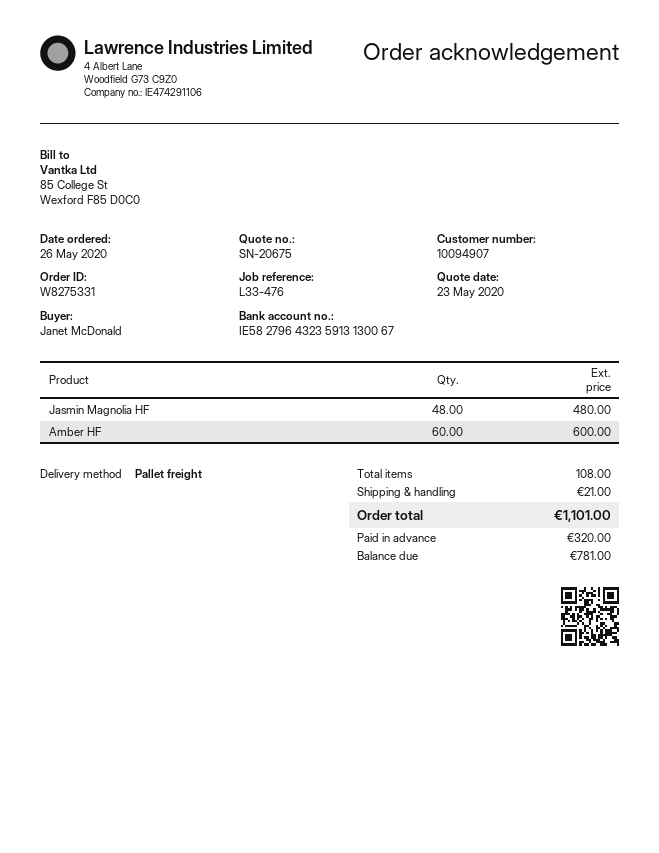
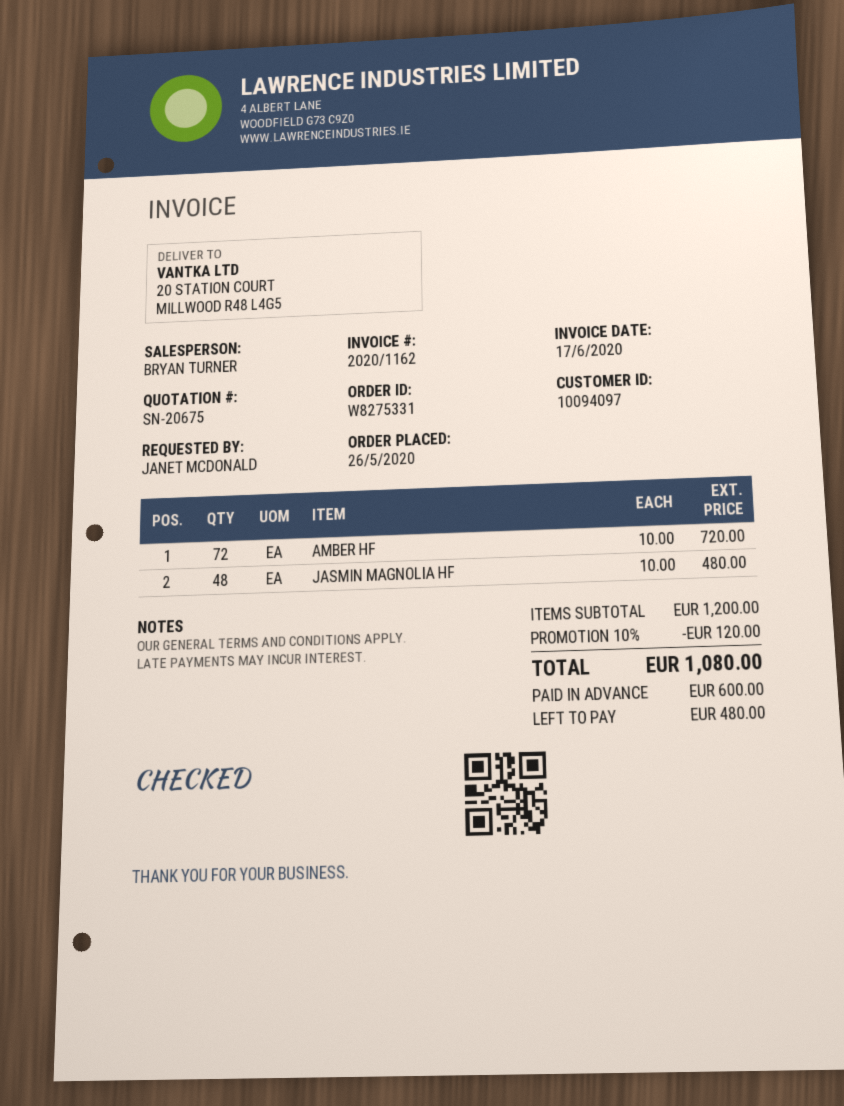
customer number: 10094907 -> 10094097
Amber HF: 60 for 600.00 -> 72 for 720.00
discount: none -> 10% = 120.00
shipping: 21.00 -> none
total: 1101.00 -> 1080.00
deposit: 320.00 -> 600.00
balance: 781.00 -> 480.00

